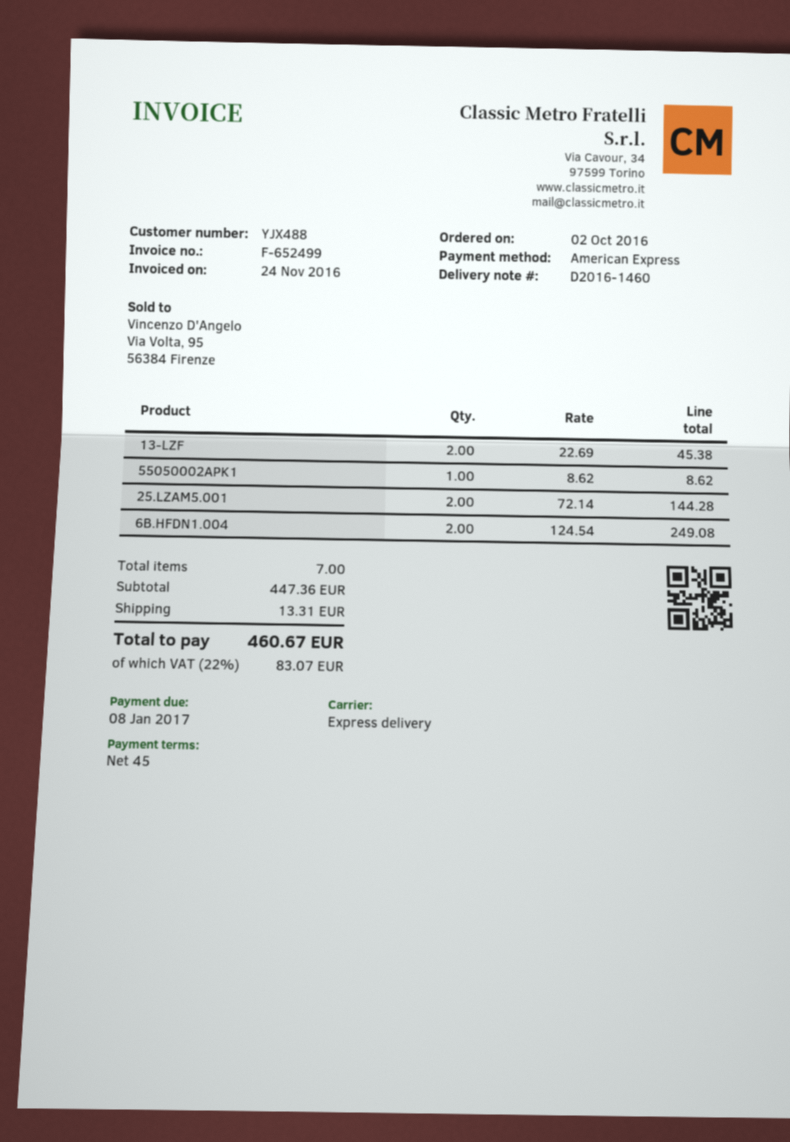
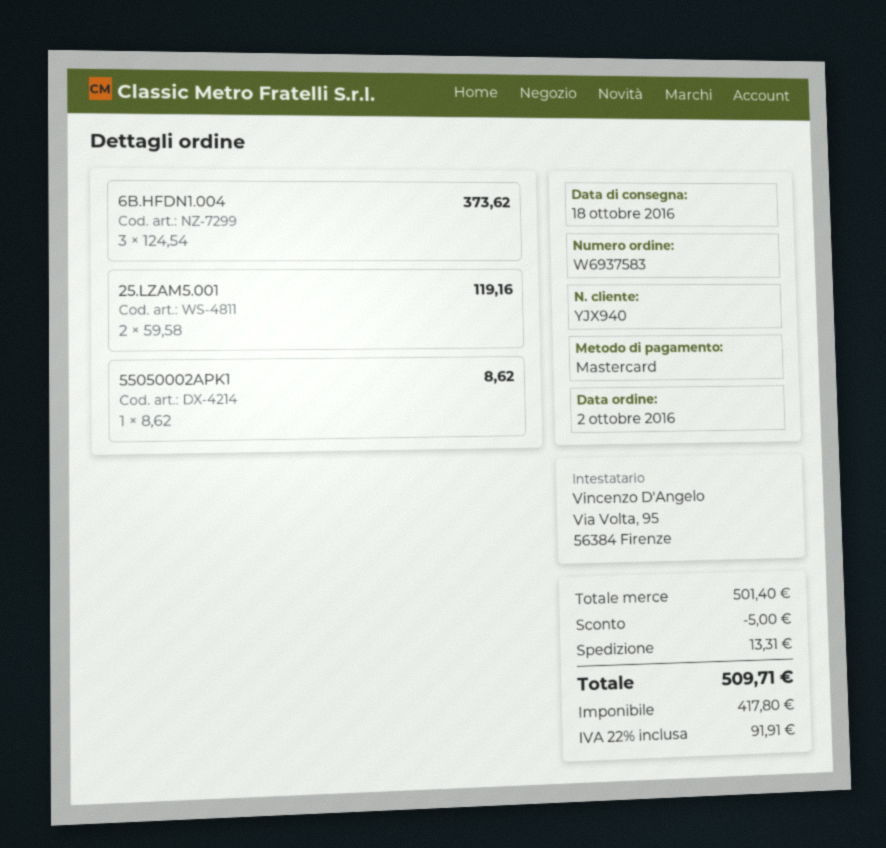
customer number: YJX488 -> YJX940
payment method: American Express -> Mastercard
13-LZF: 2 x 22.69 = 45.38 -> none
25.LZAM5.001: 2 x 72.14 = 144.28 -> 2 x 59.58 = 119.16
6B.HFDN1.004: 2 x 124.54 = 249.08 -> 3 x 124.54 = 373.62
subtotal: 447.36 -> 501.40
discount: none -> 5.00
tax: 22% = 83.07 -> 22% = 91.91
total: 460.67 -> 509.71

